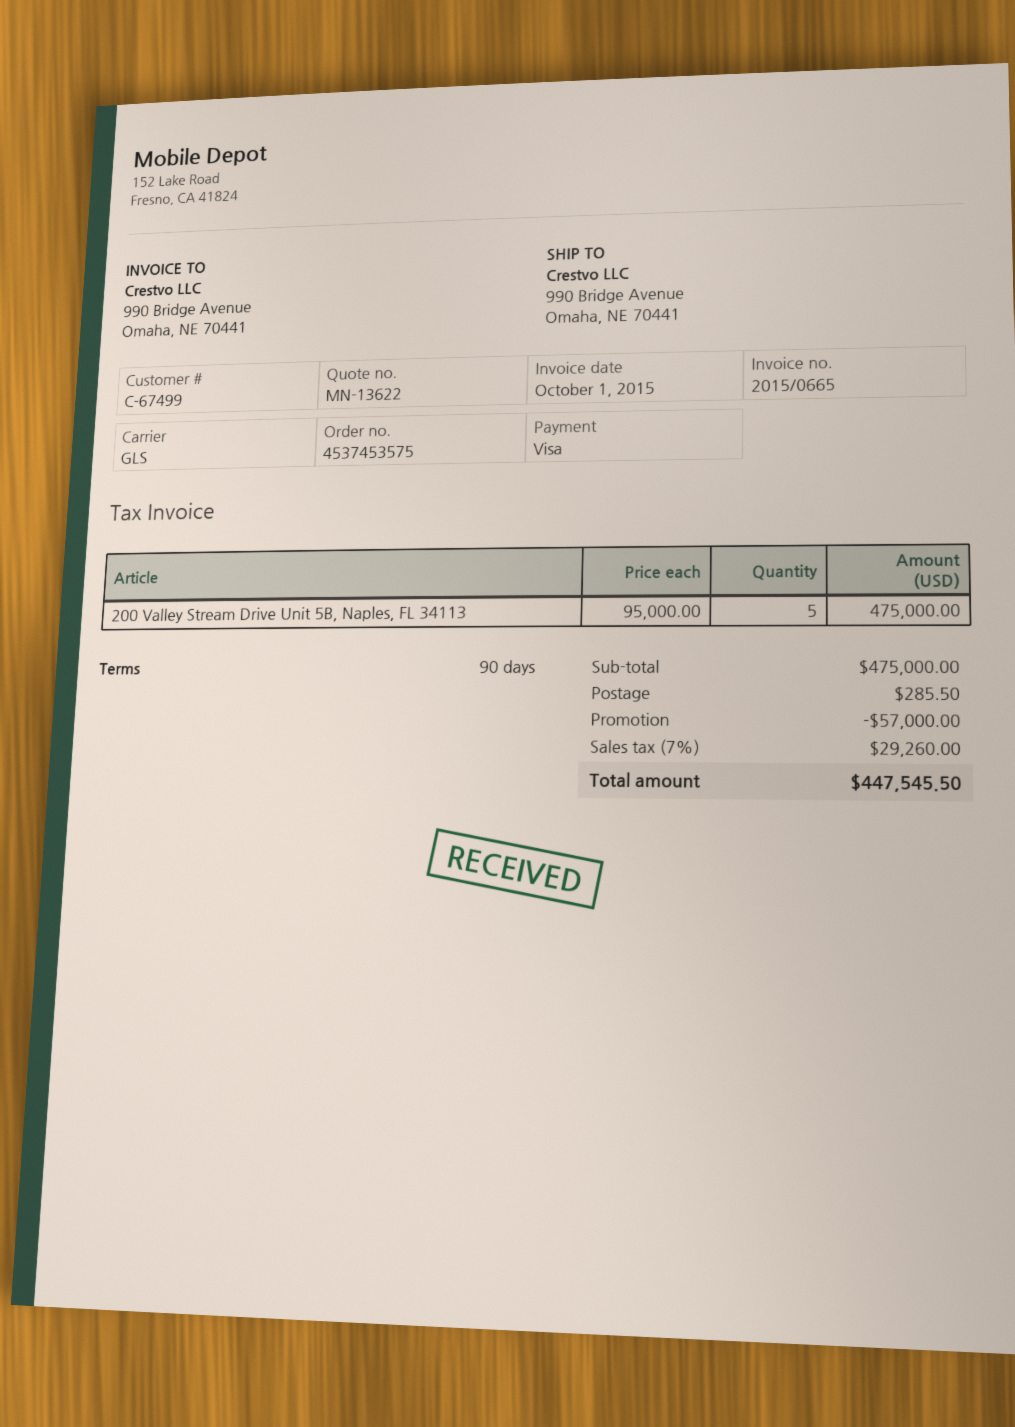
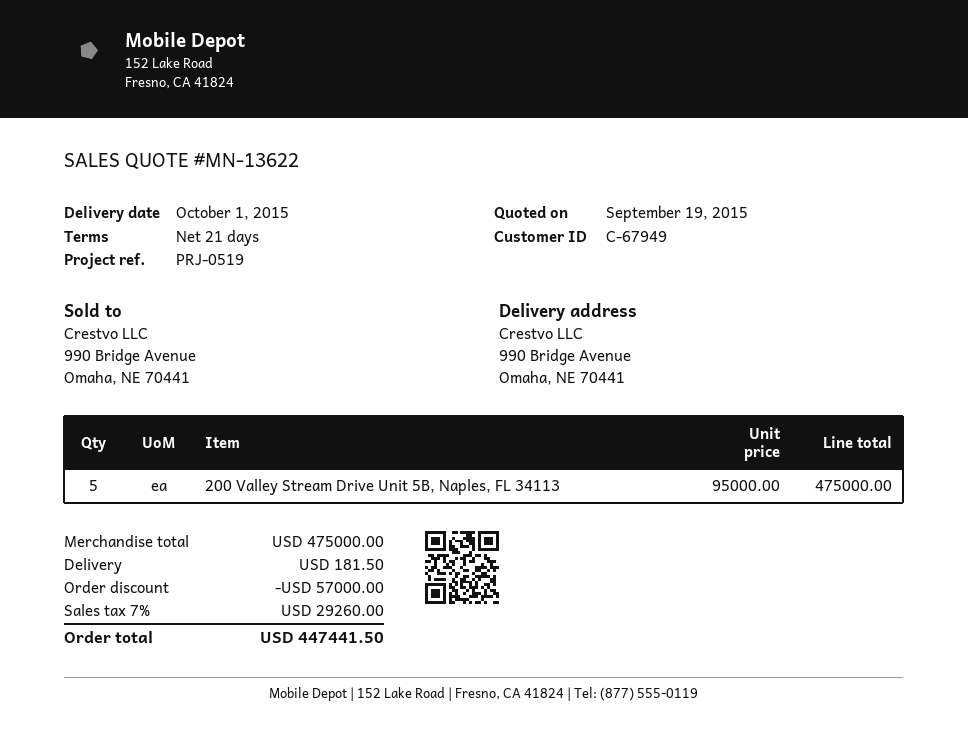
payment terms: 90 days -> 21 days
customer number: C-67499 -> C-67949
shipping: 285.50 -> 181.50
total: 447545.50 -> 447441.50

